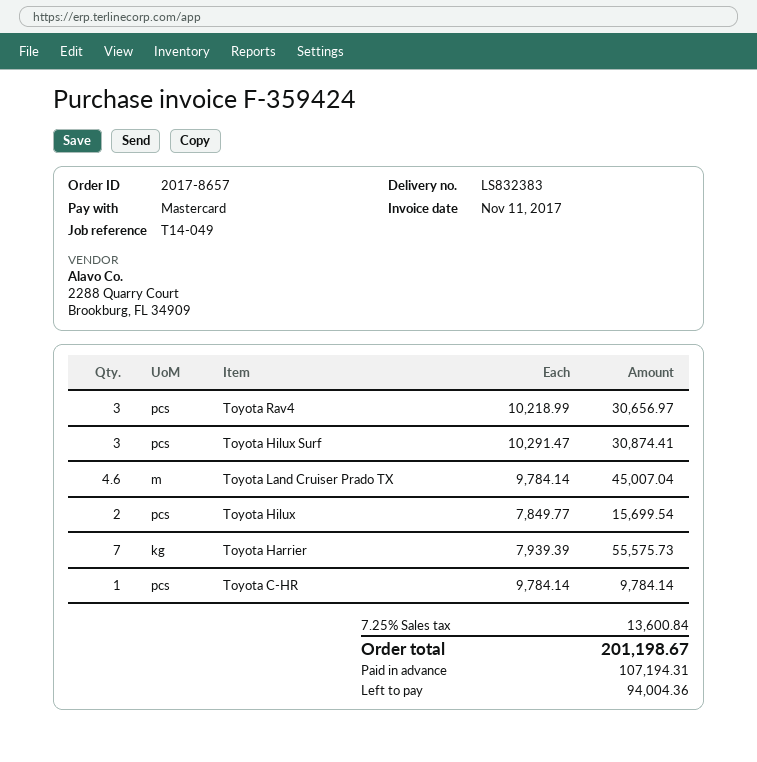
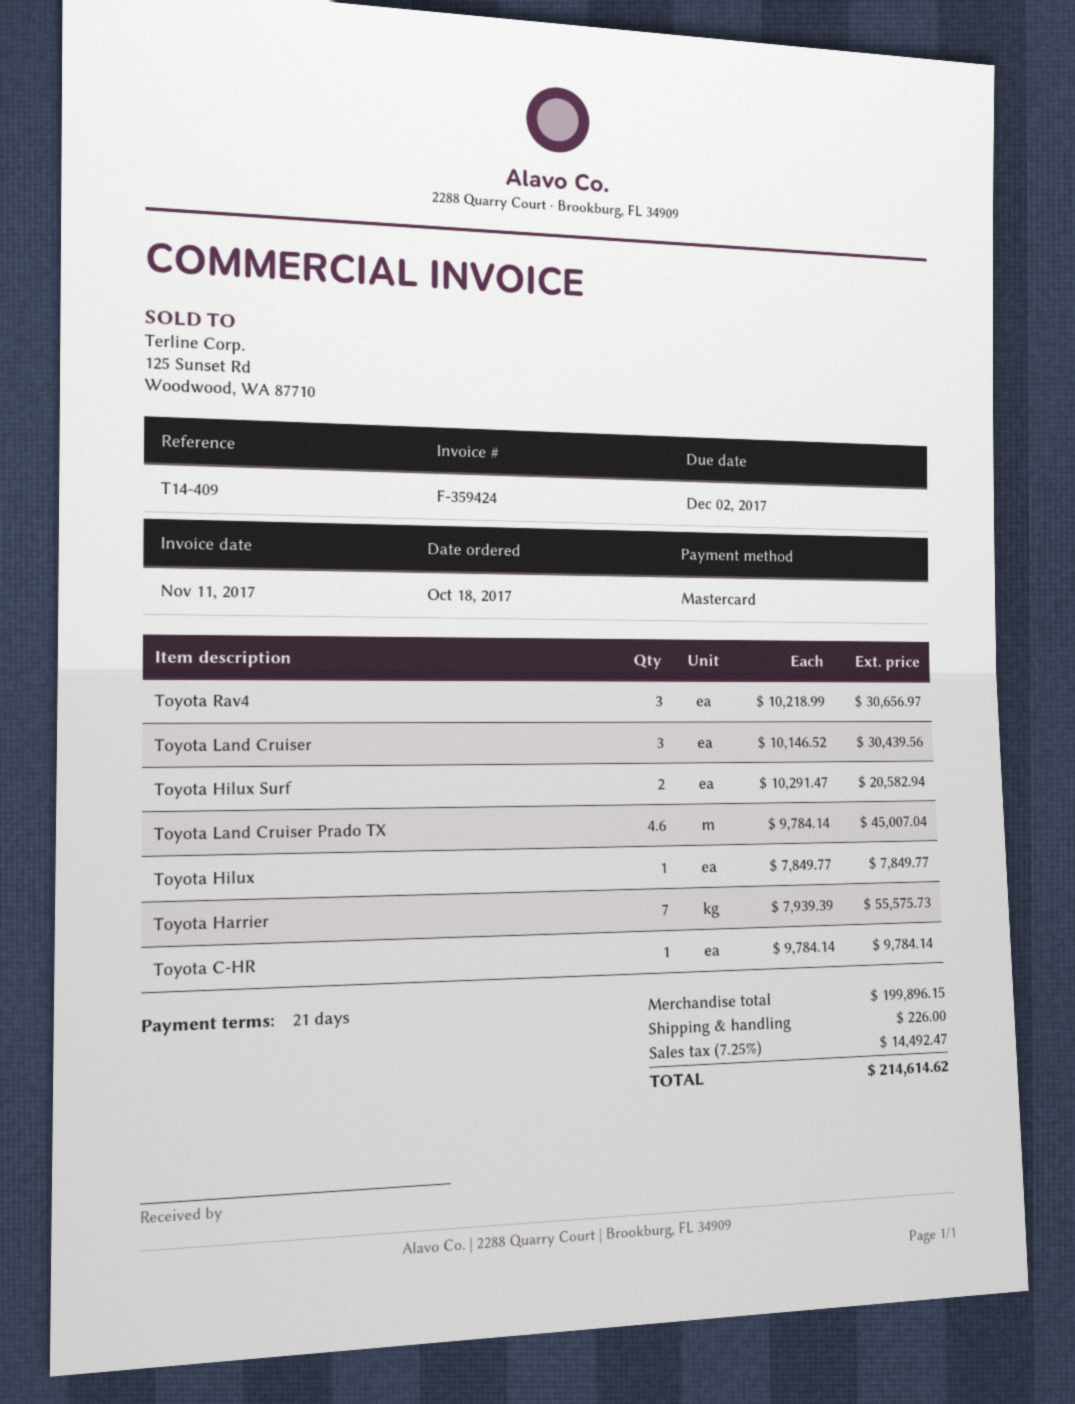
reference: T14-049 -> T14-409
Toyota Hilux Surf: 3 x 10291.47 = 30874.41 -> 2 x 10291.47 = 20582.94
Toyota Hilux: 2 x 7849.77 = 15699.54 -> 1 x 7849.77 = 7849.77
Toyota Land Cruiser: none -> 3 x 10146.52 = 30439.56
shipping: none -> 226.00
tax: 7.25% = 13600.84 -> 7.25% = 14492.47
total: 201198.67 -> 214614.62

